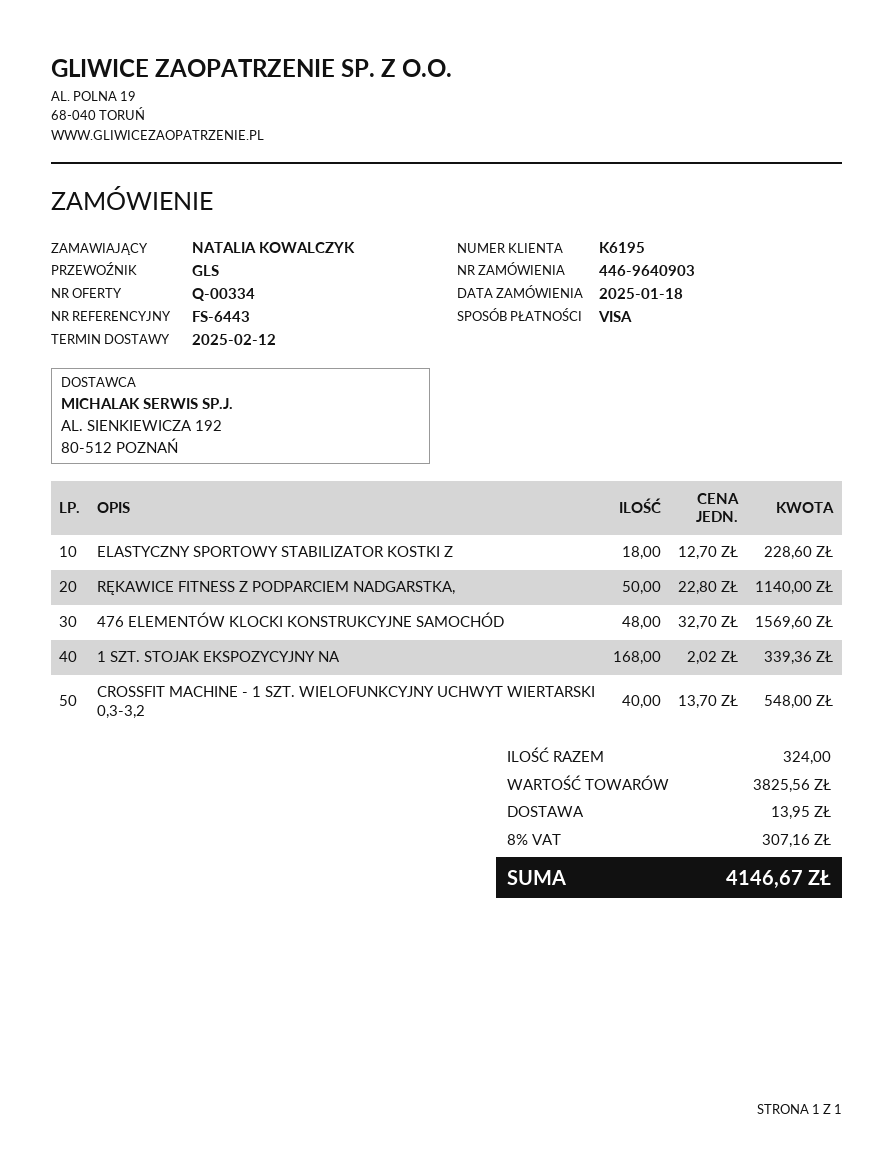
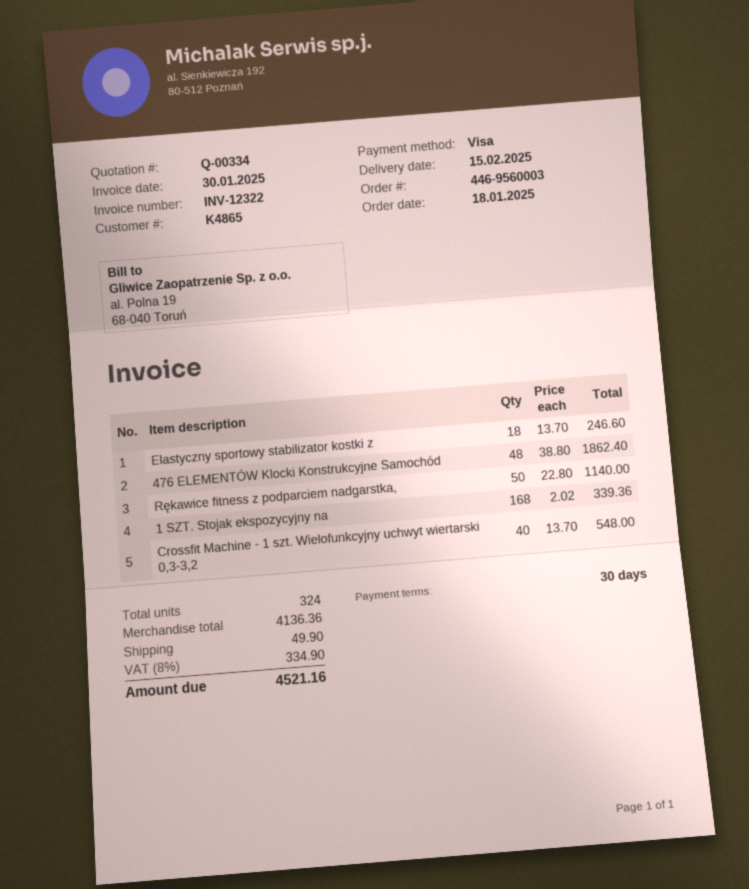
order number: 446-9640903 -> 446-9560003
delivery date: 2025-02-12 -> 2025-02-15
customer number: K6195 -> K4865
ELASTYCZNY SPORTOWY STABILIZATOR KOSTKI Z: 18 x 12.70 = 228.60 -> 18 x 13.70 = 246.60
476 ELEMENTÓW KLOCKI KONSTRUKCYJNE SAMOCHÓD: 48 x 32.70 = 1569.60 -> 48 x 38.80 = 1862.40
subtotal: 3825.56 -> 4136.36
shipping: 13.95 -> 49.90
tax: 8% = 307.16 -> 8% = 334.90
total: 4146.67 -> 4521.16

